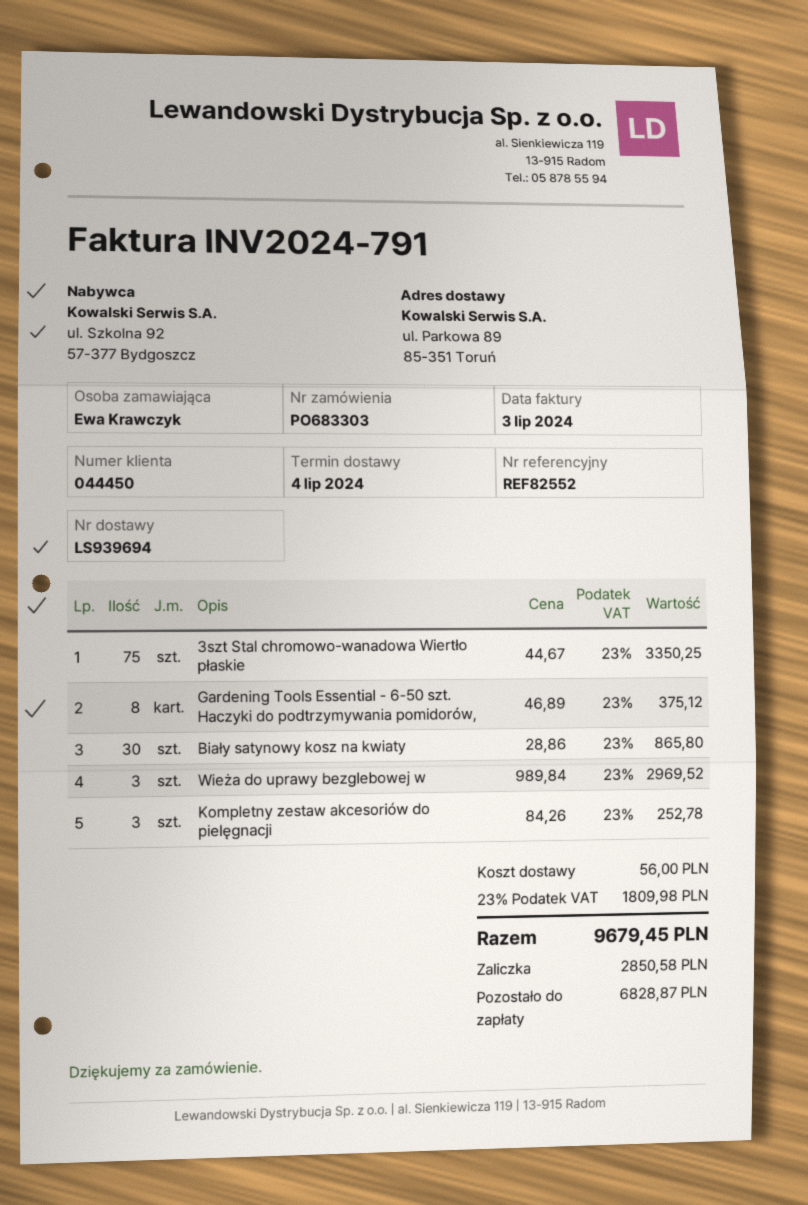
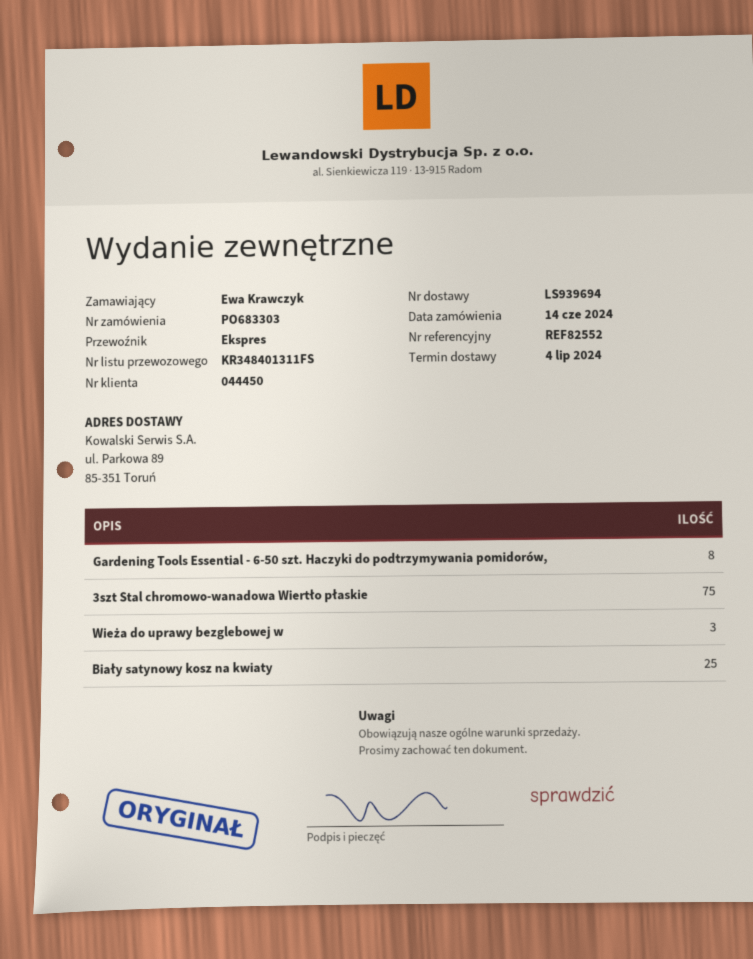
Biały satynowy kosz na kwiaty: 30 -> 25
Kompletny zestaw akcesoriów do pielęgnacji: 3 -> none

